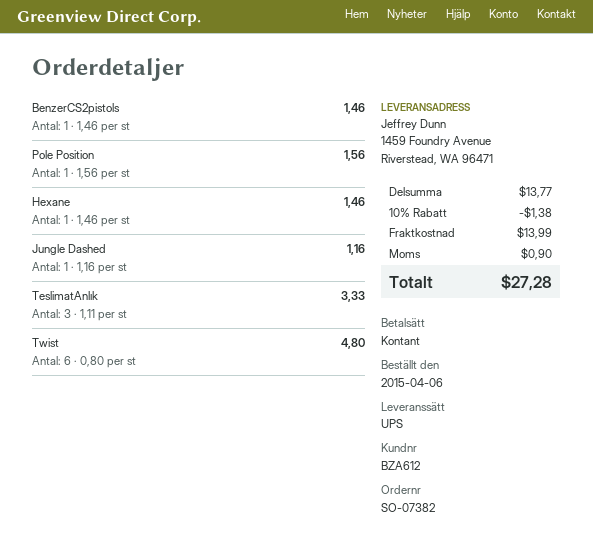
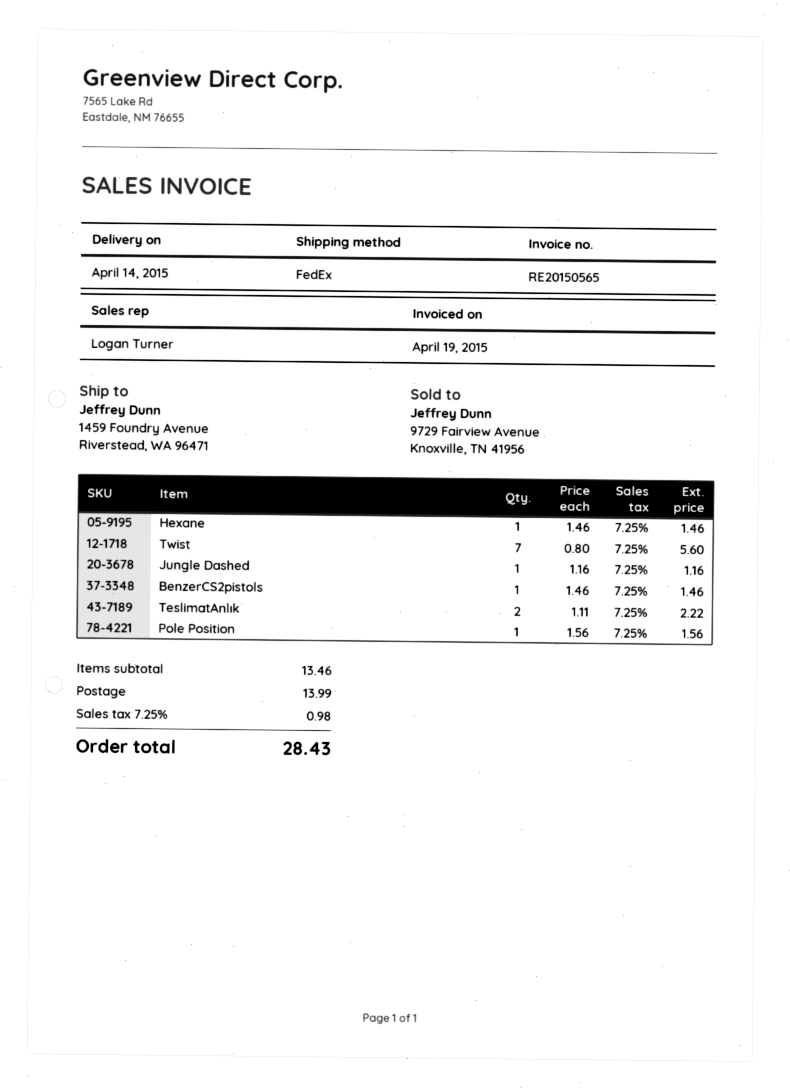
shipping method: UPS -> FedEx
TeslimatAnlık: 3 x 1.11 = 3.33 -> 2 x 1.11 = 2.22
Twist: 6 x 0.80 = 4.80 -> 7 x 0.80 = 5.60
subtotal: 13.77 -> 13.46
discount: 10% = 1.38 -> none
tax: 0.90 -> 0.98
total: 27.28 -> 28.43

